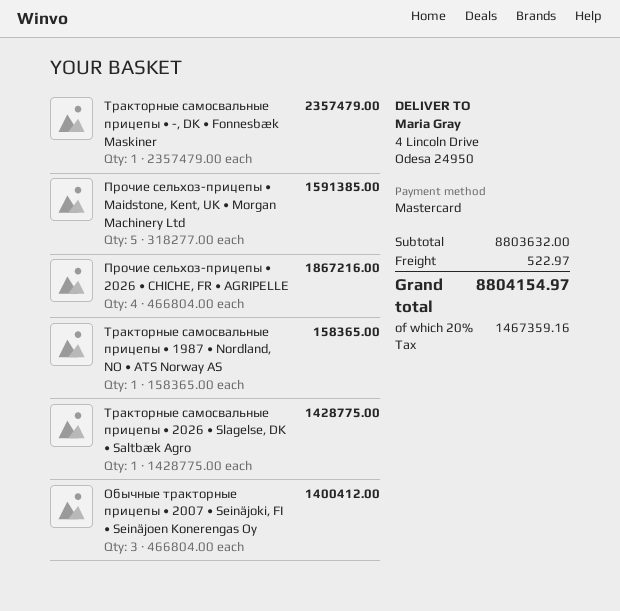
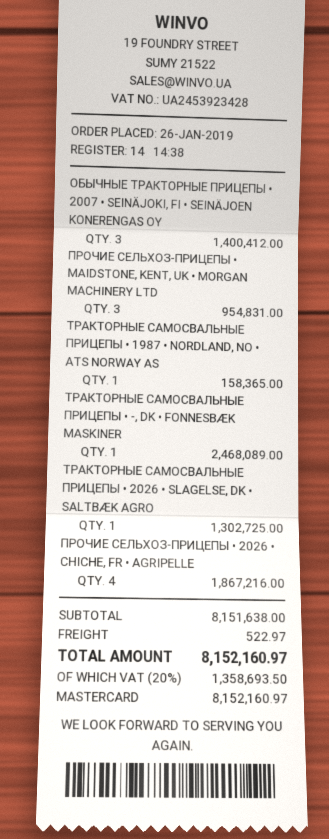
Тракторные самосвальные прицепы • -, DK • Fonnesbæk Maskiner: 1 for 2357479.00 -> 1 for 2468089.00
Прочие сельхоз-прицепы • Maidstone, Kent, UK • Morgan Machinery Ltd: 5 for 1591385.00 -> 3 for 954831.00
Тракторные самосвальные прицепы • 2026 • Slagelse, DK • Saltbæk Agro: 1 for 1428775.00 -> 1 for 1302725.00
subtotal: 8803632.00 -> 8151638.00
tax: 20% = 1467359.16 -> 20% = 1358693.50
total: 8804154.97 -> 8152160.97

